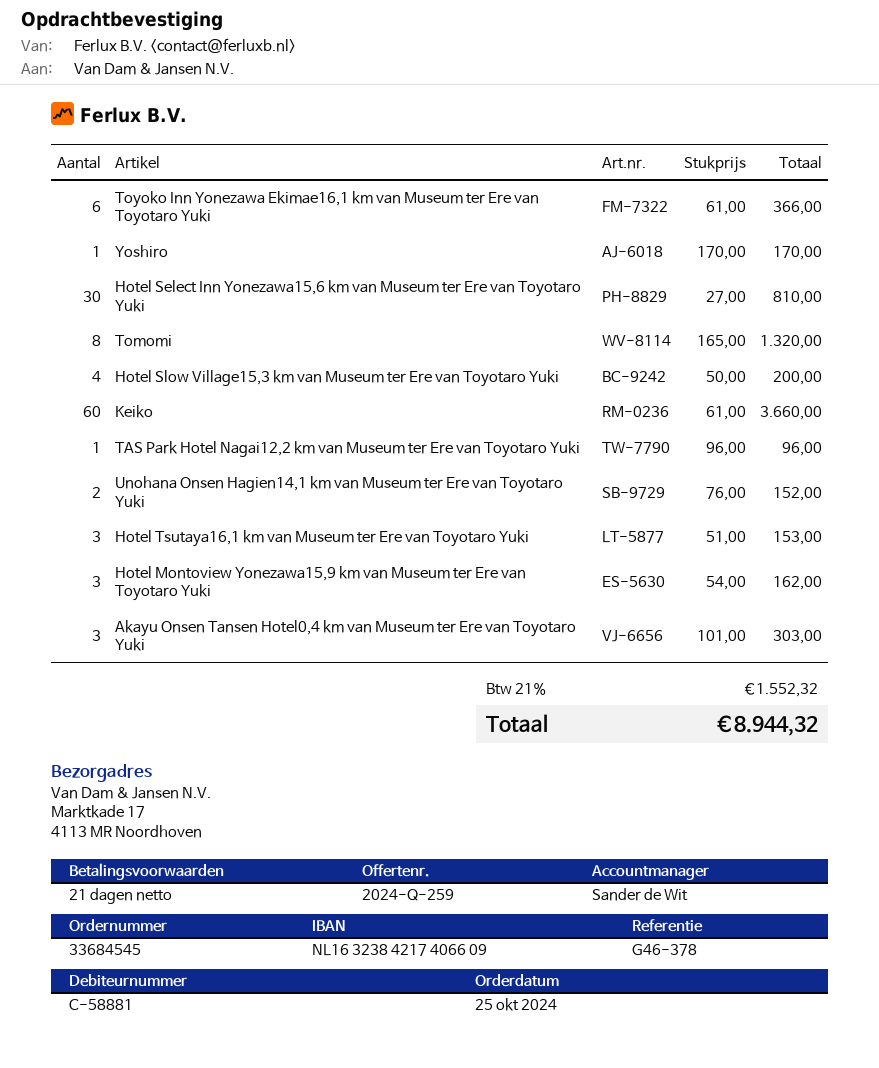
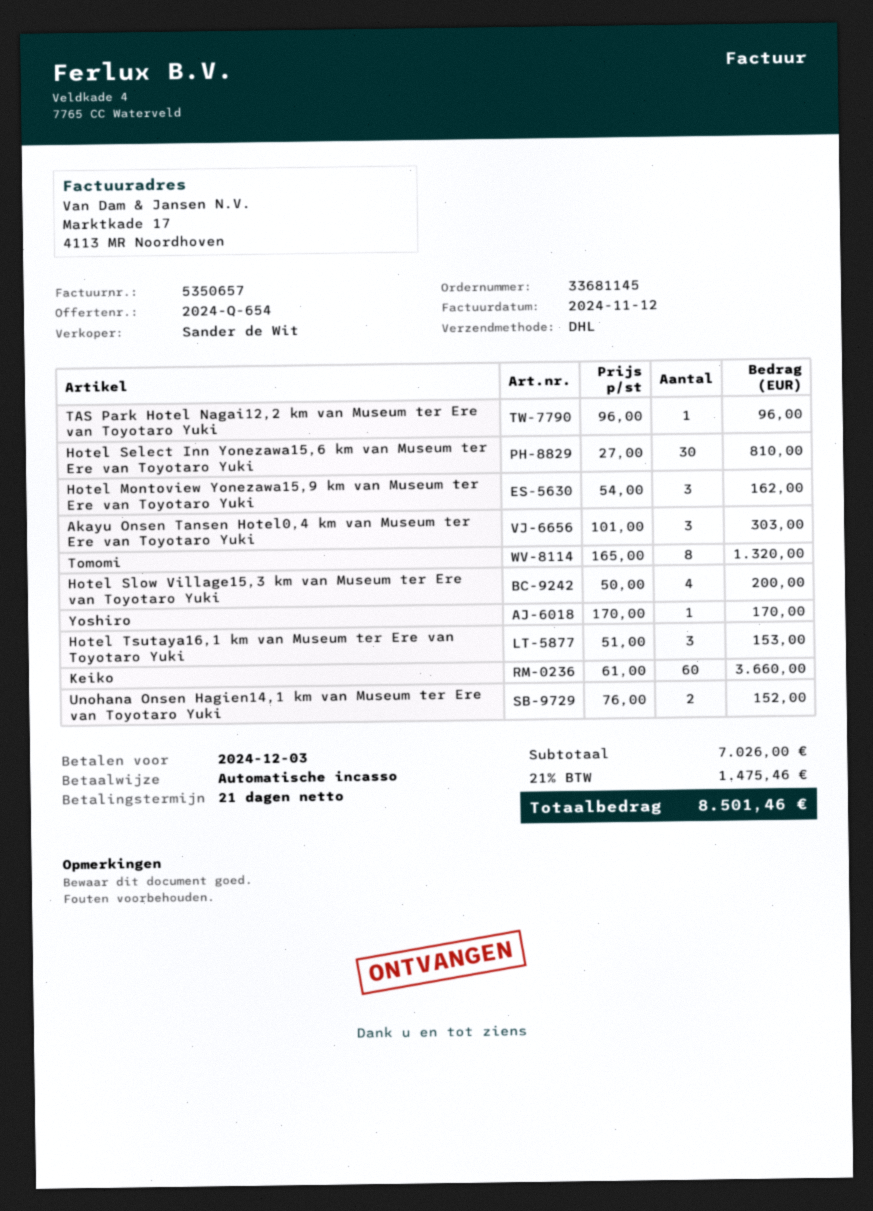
quote number: 2024-Q-259 -> 2024-Q-654
order number: 33684545 -> 33681145
Toyoko Inn Yonezawa Ekimae16,1 km van Museum ter Ere van Toyotaro Yuki: 6 x 61.00 = 366.00 -> none
tax: 21% = 1552.32 -> 21% = 1475.46
total: 8944.32 -> 8501.46

